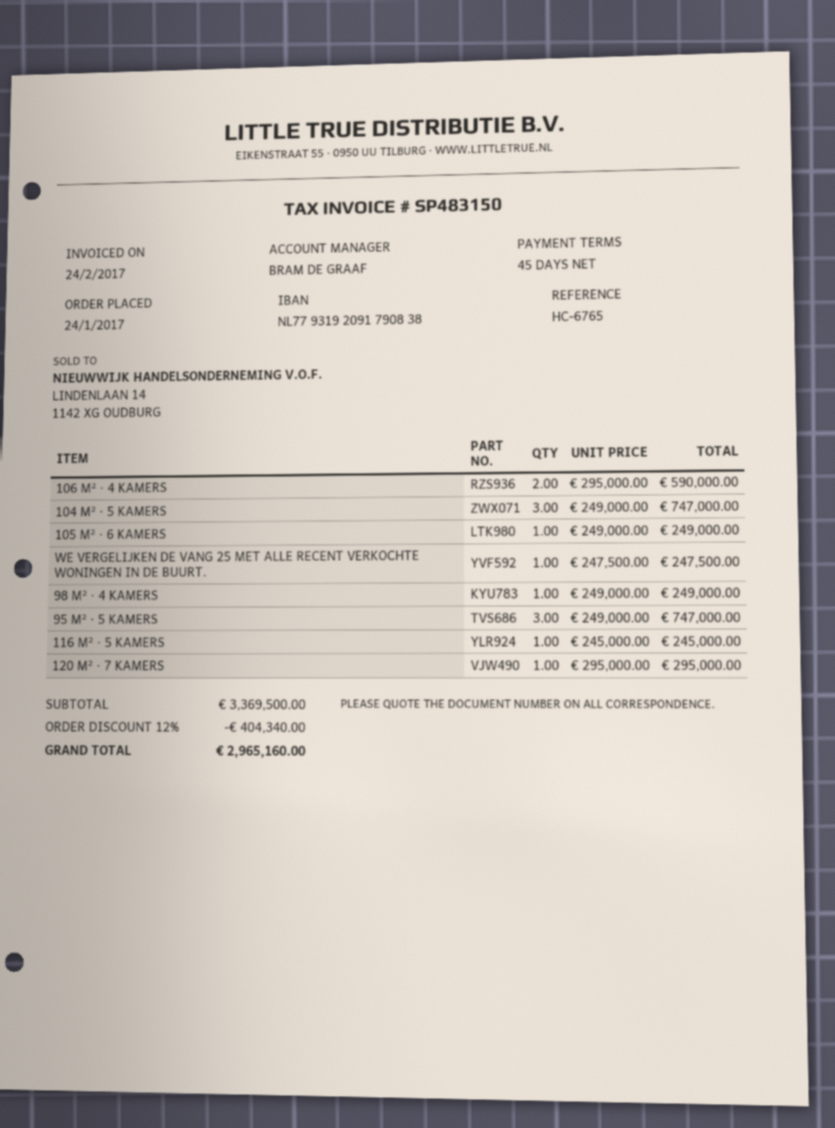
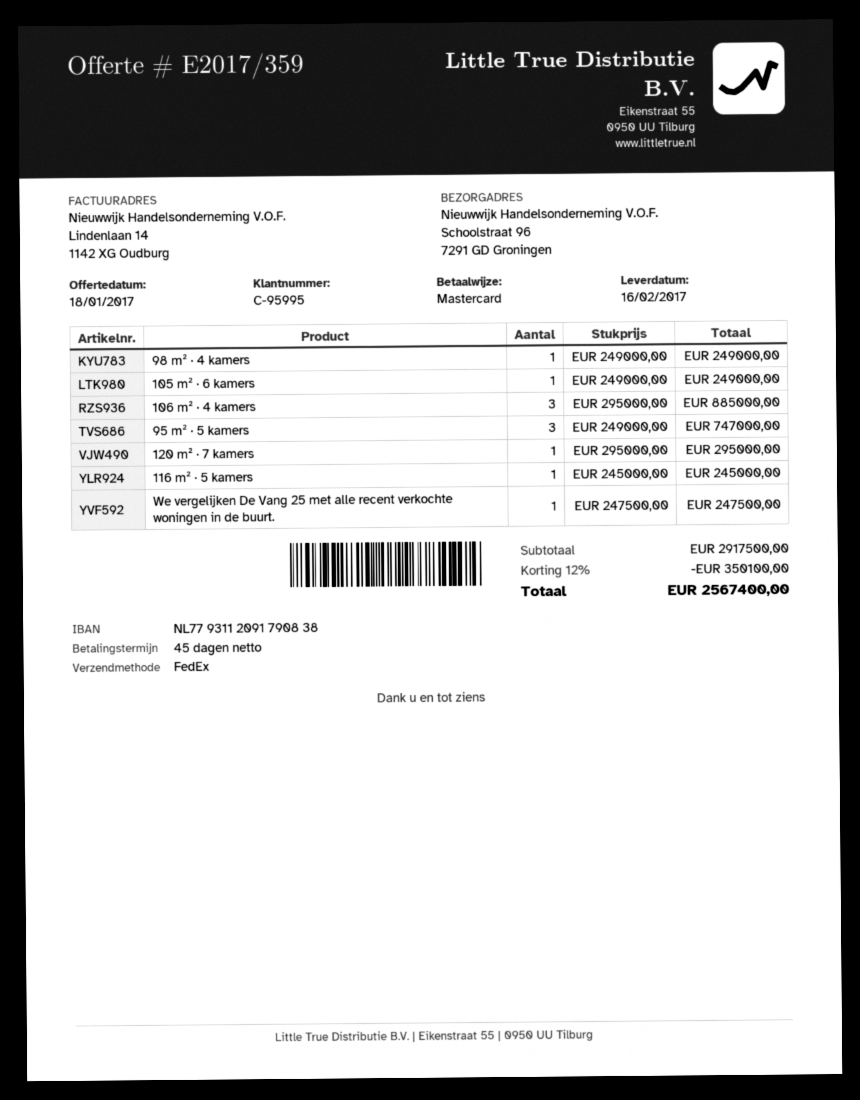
bank account: NL7793192091790838 -> NL7793112091790838
106 M² · 4 KAMERS: 2 x 295000.00 = 590000.00 -> 3 x 295000.00 = 885000.00
104 M² · 5 KAMERS: 3 x 249000.00 = 747000.00 -> none
subtotal: 3369500.00 -> 2917500.00
discount: 12% = 404340.00 -> 12% = 350100.00
total: 2965160.00 -> 2567400.00

